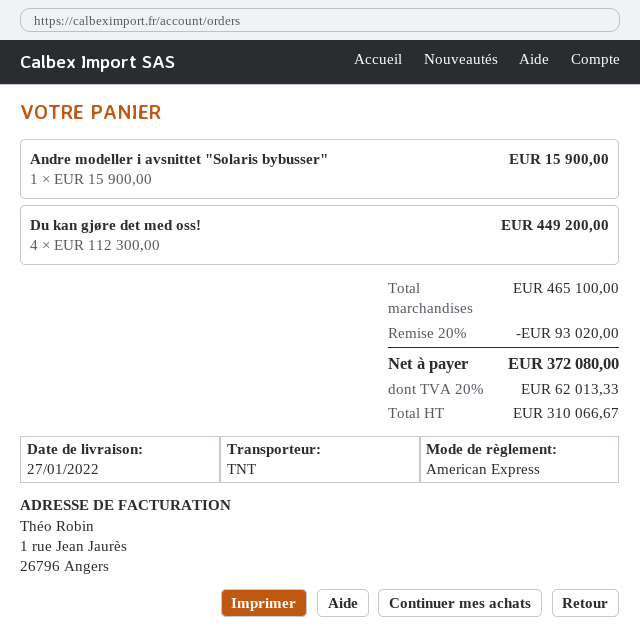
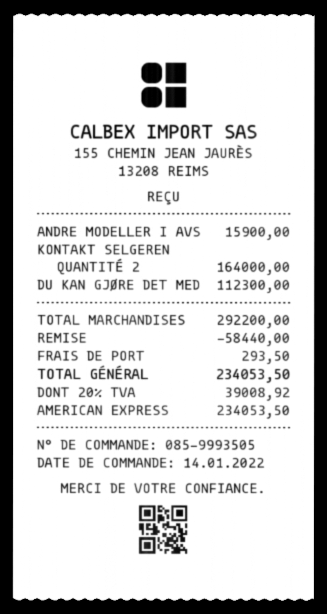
Du kan gjøre det med oss!: 4 for 449200.00 -> 1 for 112300.00
KONTAKT SELGEREN: none -> 2 for 164000.00
subtotal: 465100.00 -> 292200.00
discount: 93020.00 -> 58440.00
shipping: none -> 293.50
tax: 20% = 62013.33 -> 20% = 39008.92
total: 372080.00 -> 234053.50

